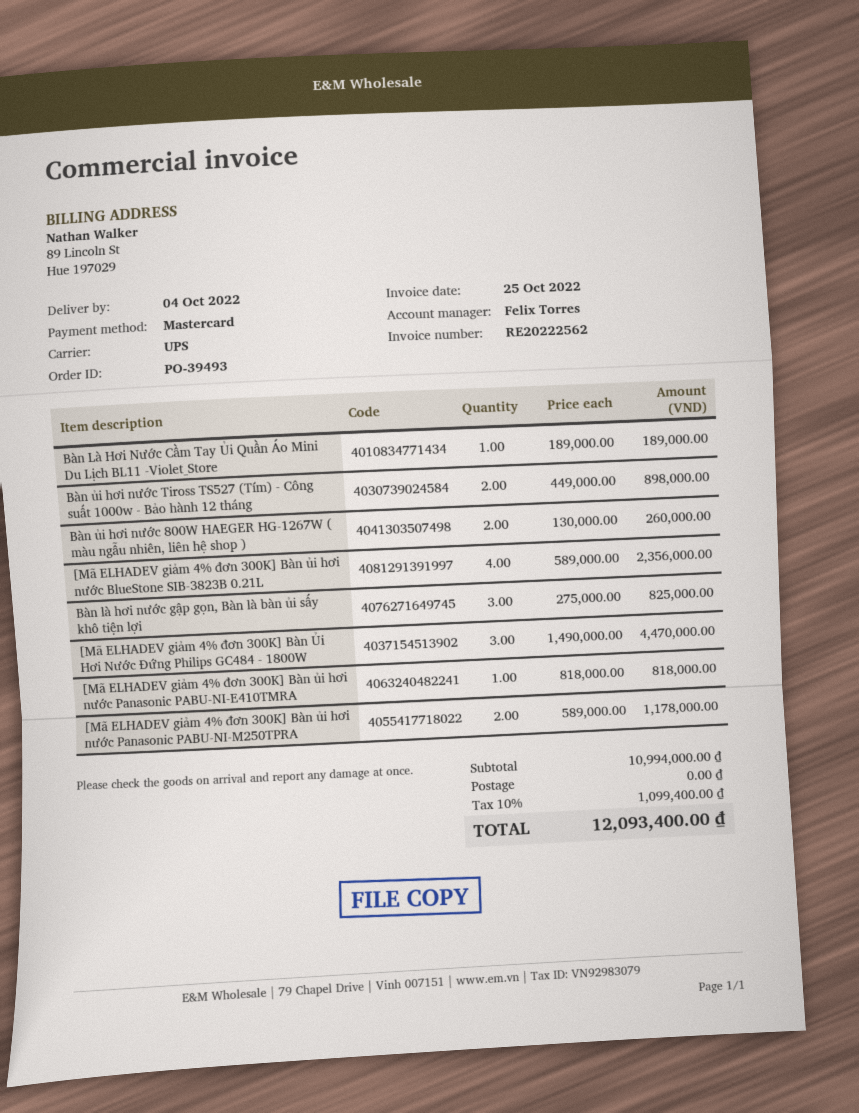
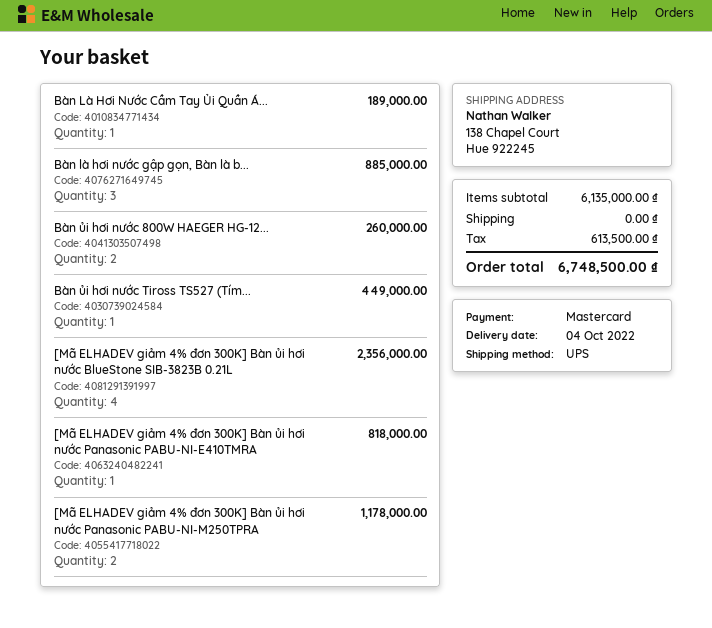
Bàn ủi hơi nước Tiross TS527 (Tím) - Công suất 1000w - Bảo hành 12 tháng: 2 for 898000.00 -> 1 for 449000.00
Bàn là hơi nước gập gọn, Bàn là bàn ủi sấy khô tiện lợi: 3 for 825000.00 -> 3 for 885000.00
[Mã ELHADEV giảm 4% đơn 300K] Bàn Ủi Hơi Nước Đứng Philips GC484 - 1800W: 3 for 4470000.00 -> none
subtotal: 10994000.00 -> 6135000.00
tax: 1099400.00 -> 613500.00
total: 12093400.00 -> 6748500.00

